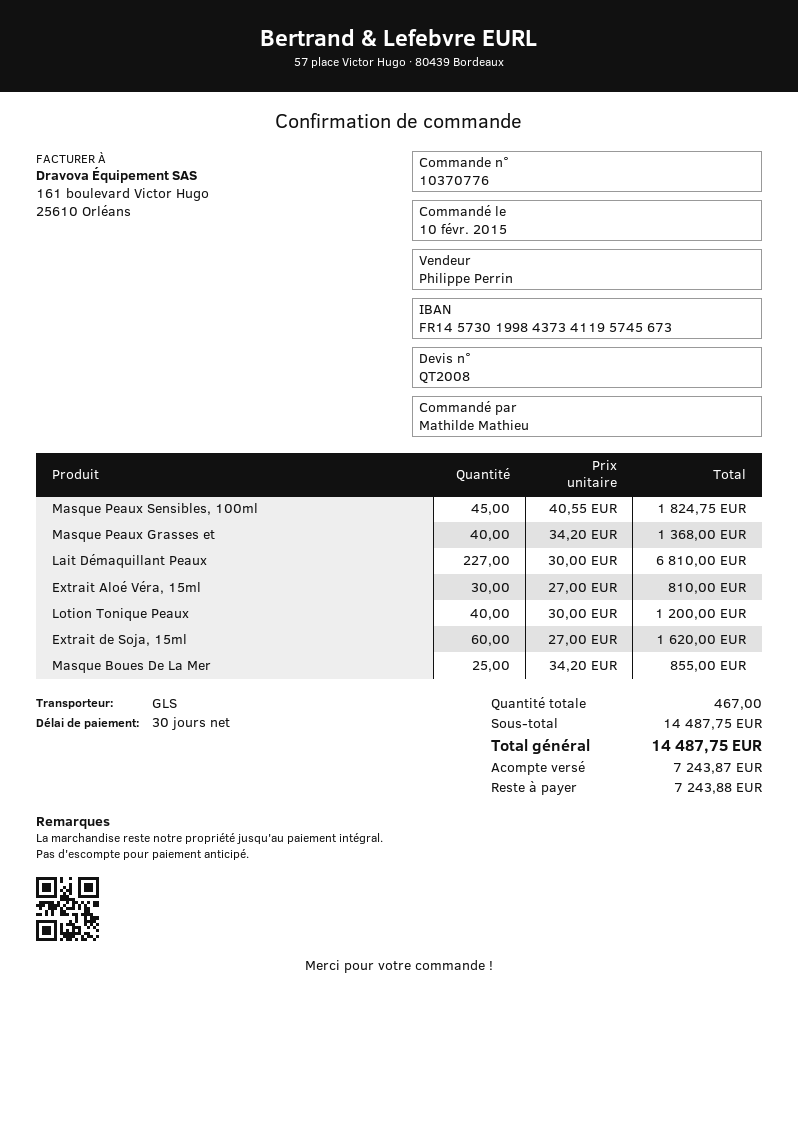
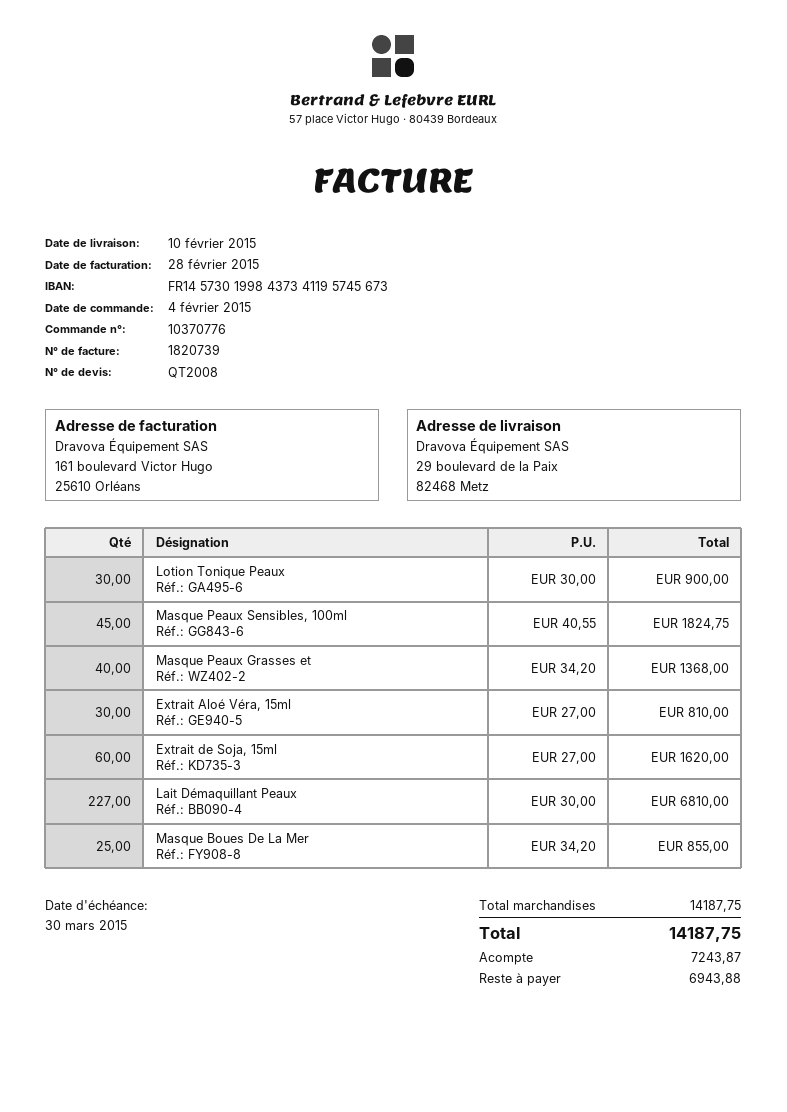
order date: 2015-02-10 -> 2015-02-04
Lotion Tonique Peaux: 40 x 30.00 = 1200.00 -> 30 x 30.00 = 900.00
subtotal: 14487.75 -> 14187.75
total: 14487.75 -> 14187.75
balance: 7243.88 -> 6943.88

